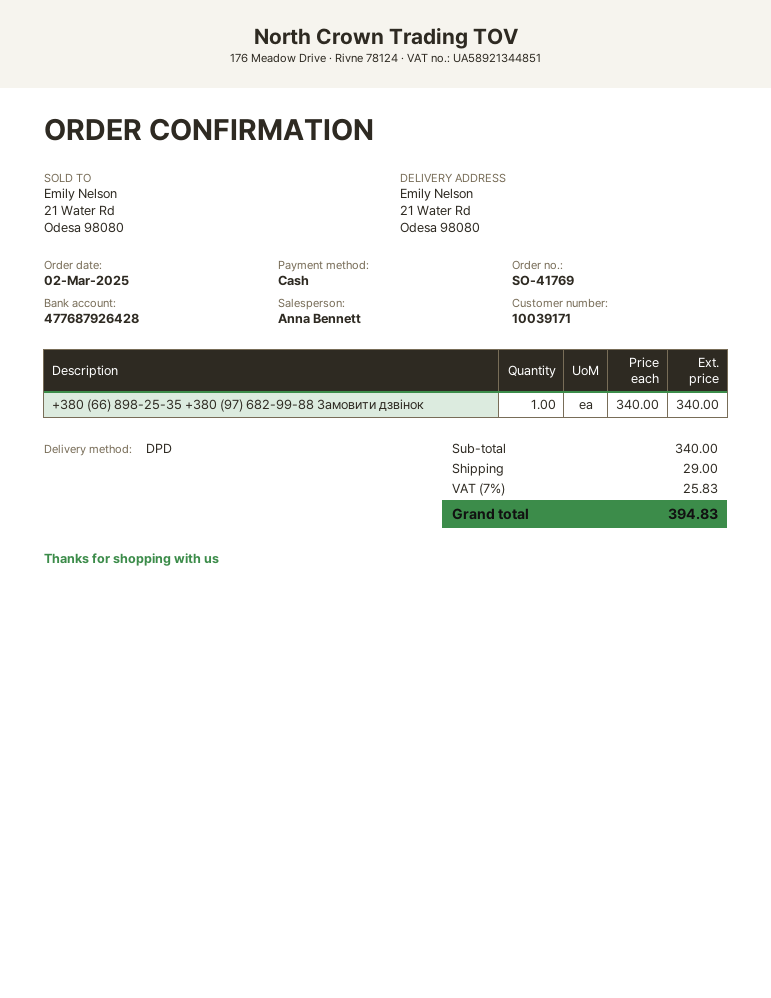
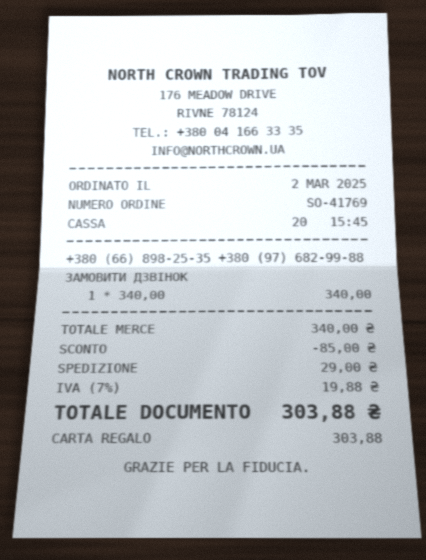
payment method: cash -> gift card
discount: none -> 85.00
tax: 7% = 25.83 -> 7% = 19.88
total: 394.83 -> 303.88

